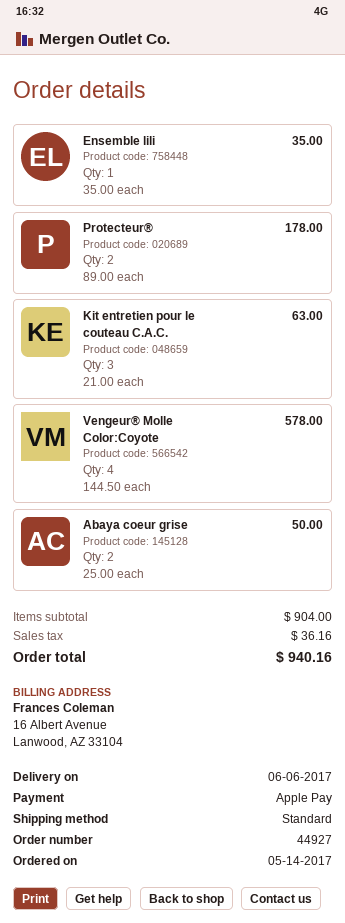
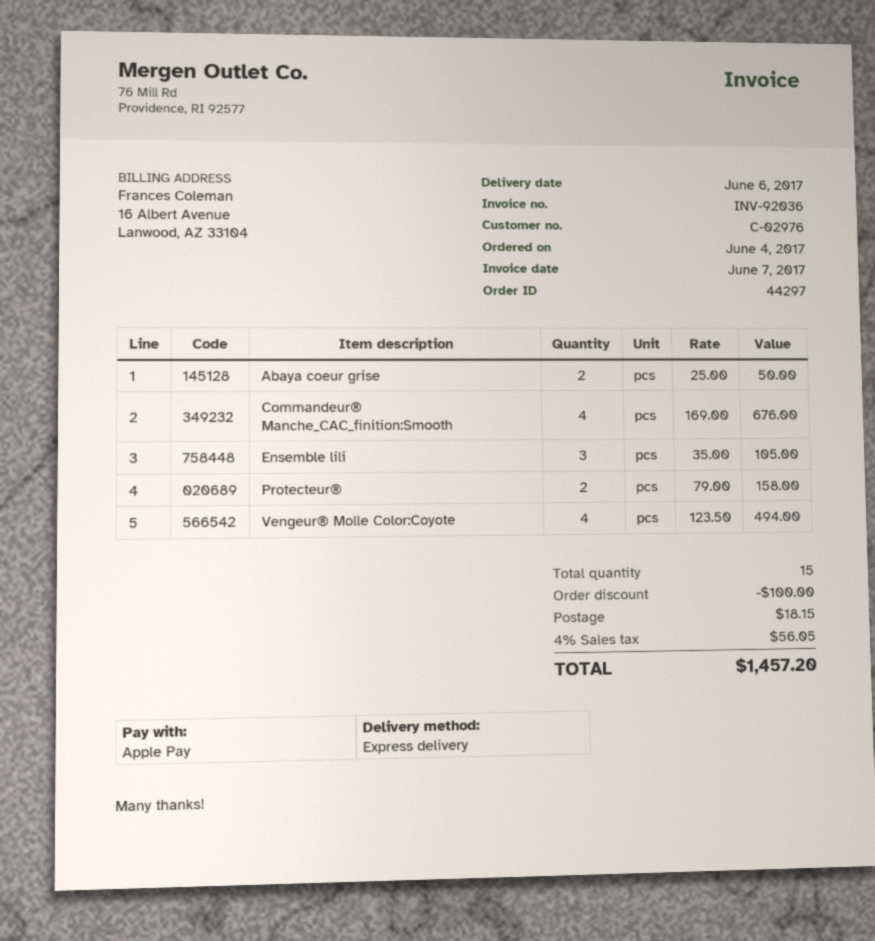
order number: 44927 -> 44297
order date: 2017-05-14 -> 2017-06-04
shipping method: standard -> express
Ensemble lili: 1 x 35.00 = 35.00 -> 3 x 35.00 = 105.00
Protecteur®: 2 x 89.00 = 178.00 -> 2 x 79.00 = 158.00
Kit entretien pour le couteau C.A.C.: 3 x 21.00 = 63.00 -> none
Vengeur® Molle Color:Coyote: 4 x 144.50 = 578.00 -> 4 x 123.50 = 494.00
Commandeur® Manche_CAC_finition:Smooth: none -> 4 x 169.00 = 676.00
discount: none -> 100.00
shipping: none -> 18.15
tax: 36.16 -> 56.05
total: 940.16 -> 1457.20

